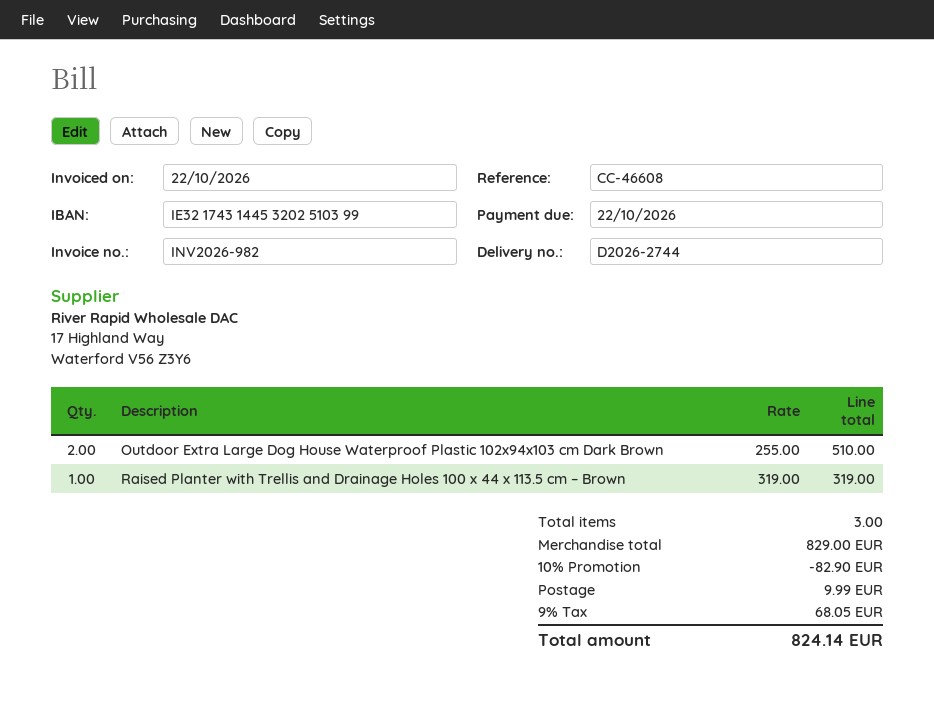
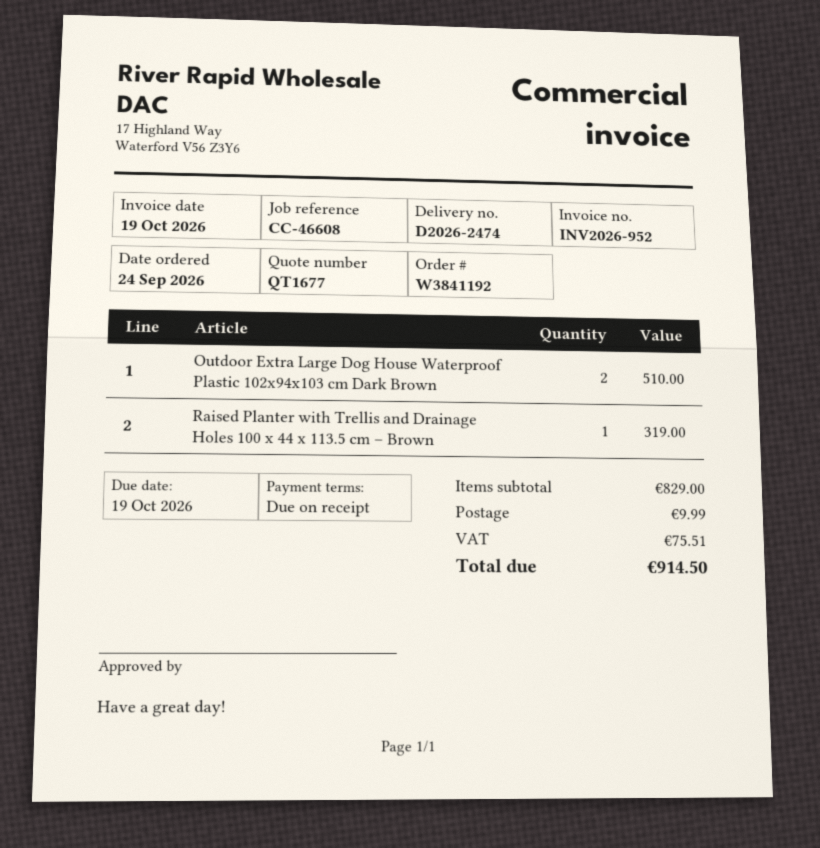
delivery note number: D2026-2744 -> D2026-2474
invoice number: INV2026-982 -> INV2026-952
invoice date: 2026-10-22 -> 2026-10-19
due date: 2026-10-22 -> 2026-10-19
discount: 10% = 82.90 -> none
tax: 68.05 -> 75.51
total: 824.14 -> 914.50

